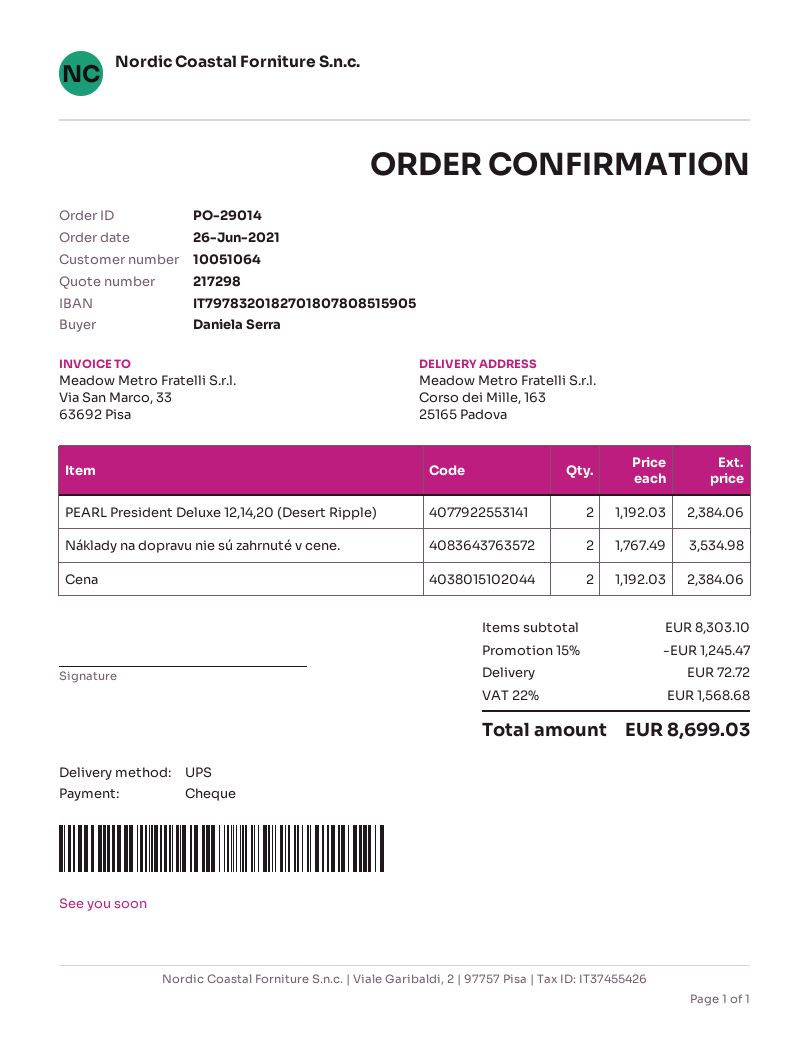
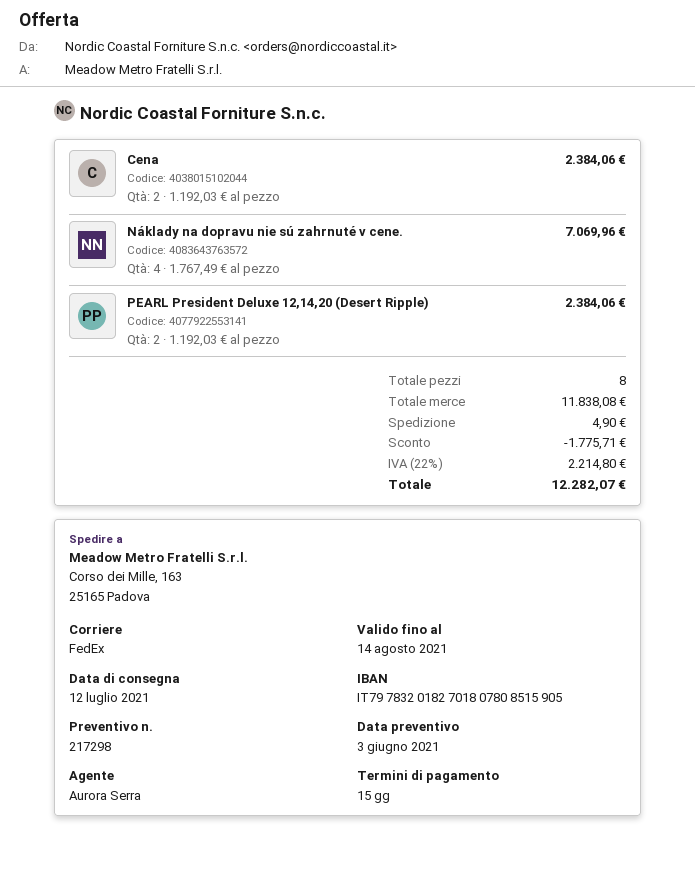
shipping method: UPS -> FedEx
Náklady na dopravu nie sú zahrnuté v cene.: 2 x 1767.49 = 3534.98 -> 4 x 1767.49 = 7069.96
subtotal: 8303.10 -> 11838.08
discount: 1245.47 -> 1775.71
shipping: 72.72 -> 4.90
tax: 22% = 1568.68 -> 22% = 2214.80
total: 8699.03 -> 12282.07

